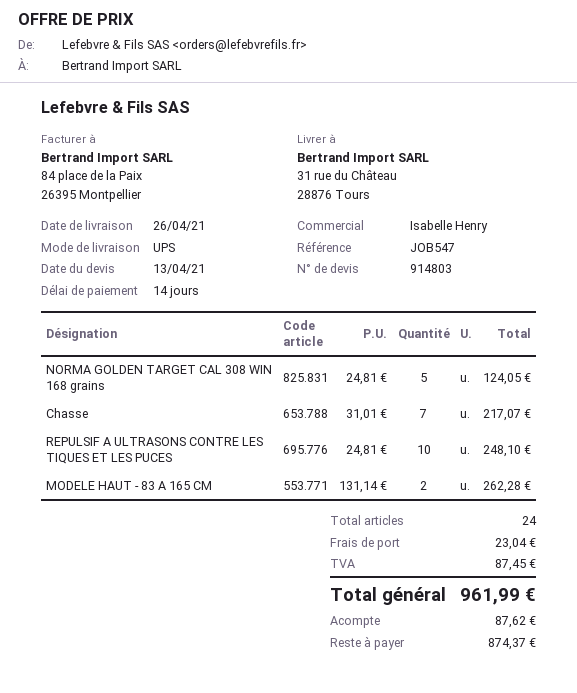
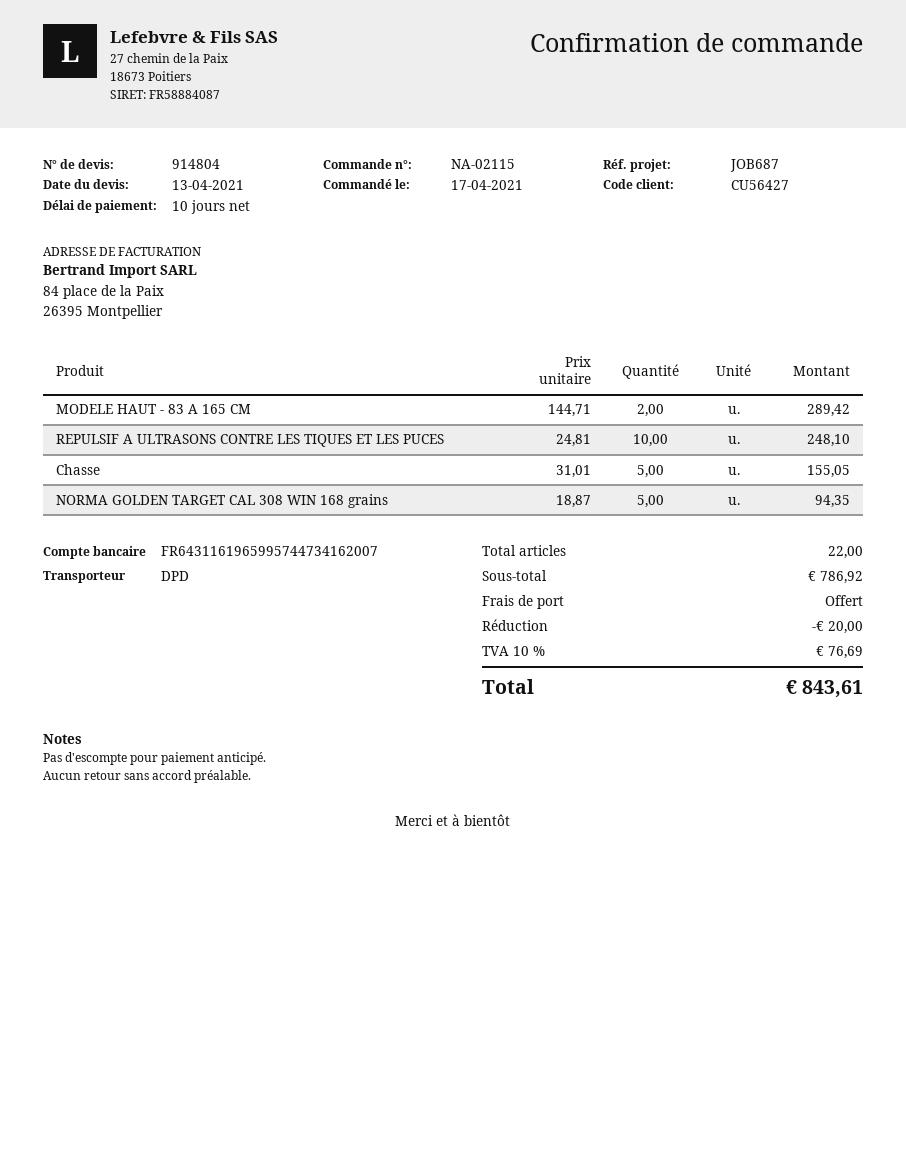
quote number: 914803 -> 914804
payment terms: 14 days -> 10 days
reference: JOB547 -> JOB687
shipping method: UPS -> DPD
NORMA GOLDEN TARGET CAL 308 WIN 168 grains: 5 x 24.81 = 124.05 -> 5 x 18.87 = 94.35
Chasse: 7 x 31.01 = 217.07 -> 5 x 31.01 = 155.05
MODELE HAUT - 83 A 165 CM: 2 x 131.14 = 262.28 -> 2 x 144.71 = 289.42
total quantity: 24 -> 22
discount: none -> 20.00
shipping: 23.04 -> 0.00
tax: 87.45 -> 76.69
total: 961.99 -> 843.61

